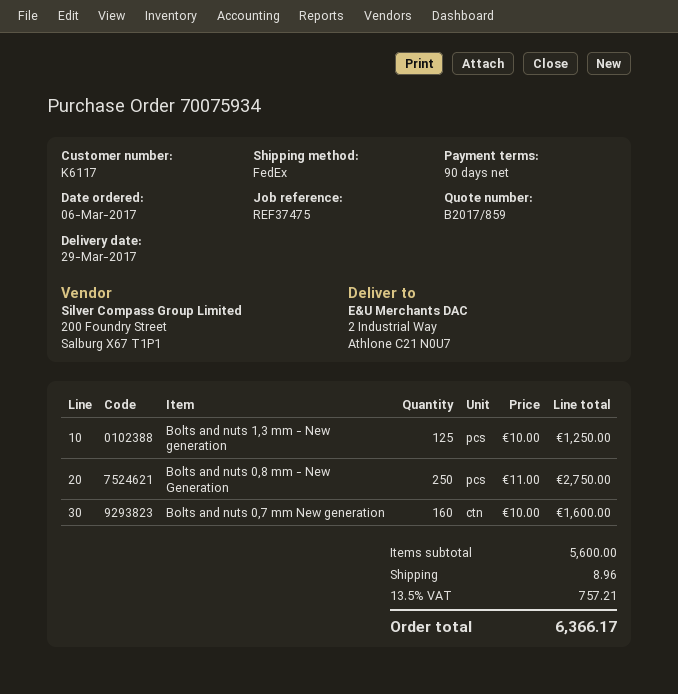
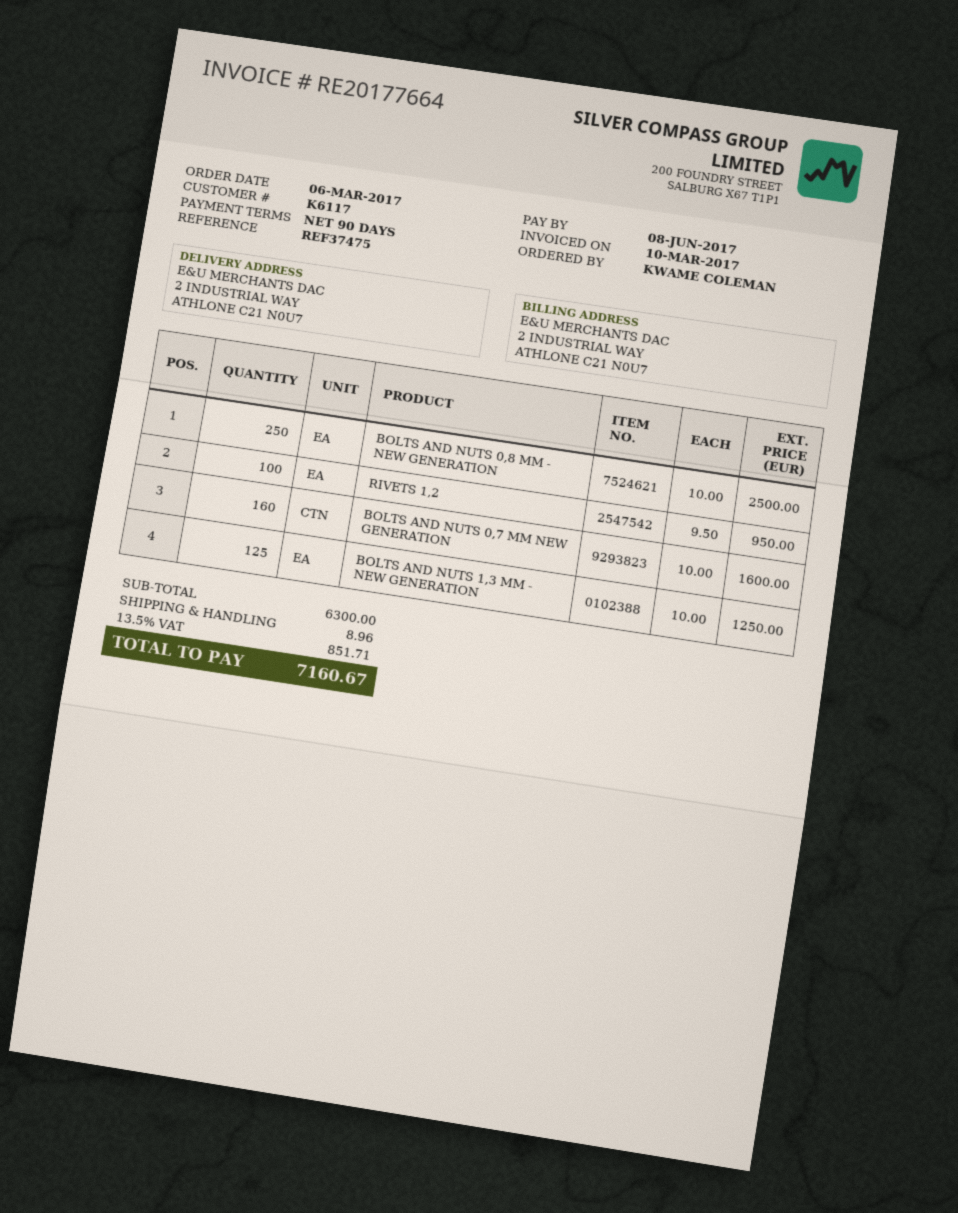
Bolts and nuts 0,8 mm - New Generation: 250 x 11.00 = 2750.00 -> 250 x 10.00 = 2500.00
RIVETS 1,2: none -> 100 x 9.50 = 950.00
subtotal: 5600.00 -> 6300.00
tax: 13.5% = 757.21 -> 13.5% = 851.71
total: 6366.17 -> 7160.67

